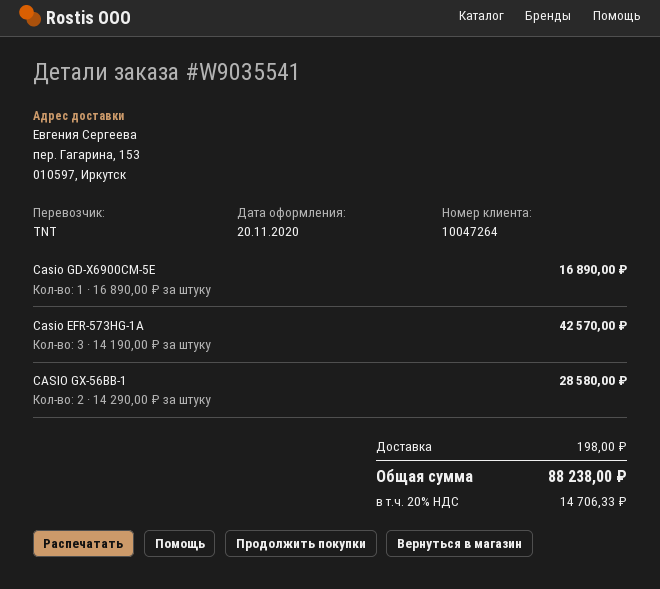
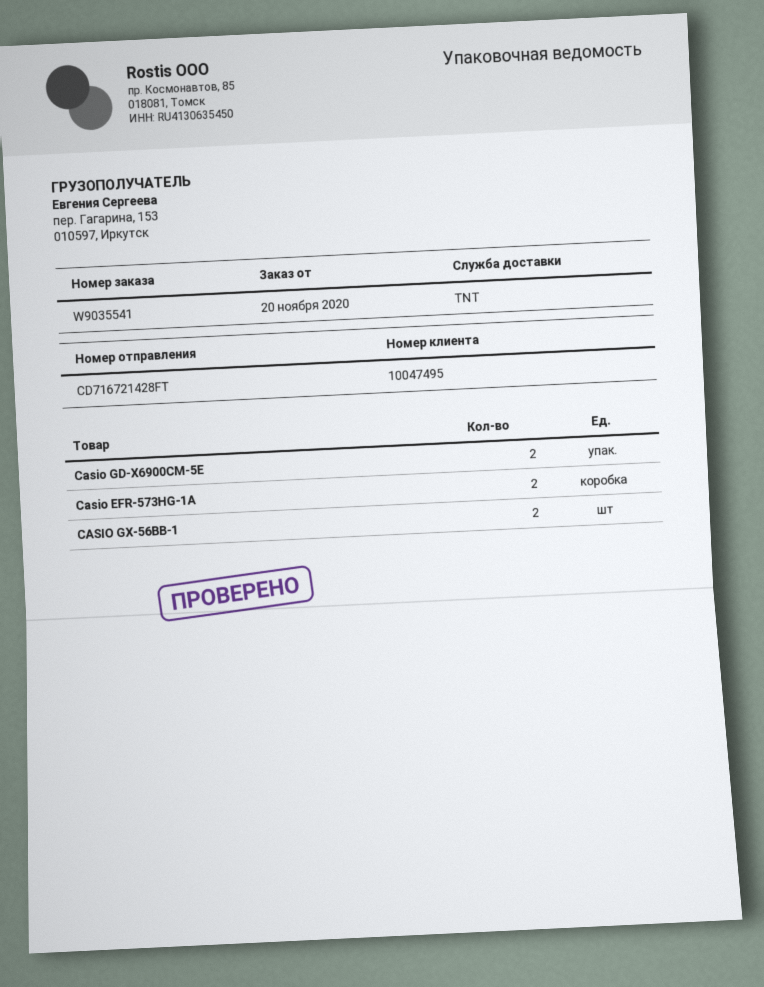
customer number: 10047264 -> 10047495
Casio GD-X6900CM-5E: 1 -> 2
Casio EFR-573HG-1A: 3 -> 2

